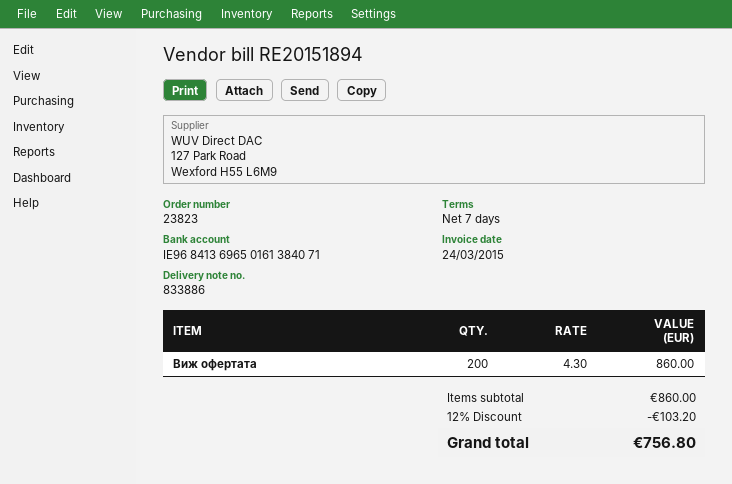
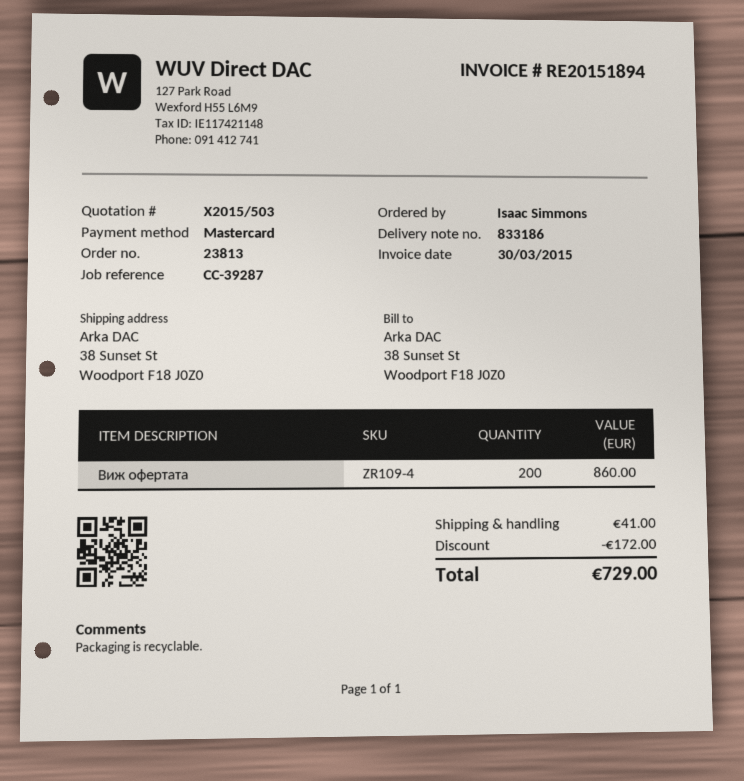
order number: 23823 -> 23813
delivery note number: 833886 -> 833186
invoice date: 2015-03-24 -> 2015-03-30
discount: 103.20 -> 172.00
shipping: none -> 41.00
total: 756.80 -> 729.00

